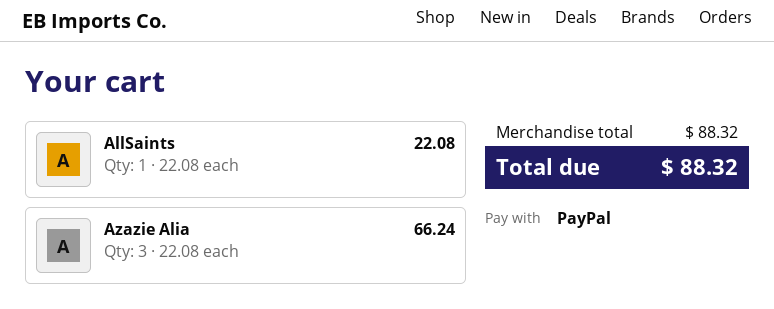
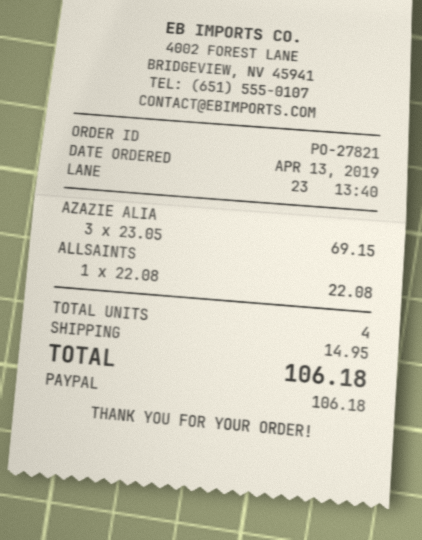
Azazie Alia: 3 x 22.08 = 66.24 -> 3 x 23.05 = 69.15
shipping: none -> 14.95
total: 88.32 -> 106.18

